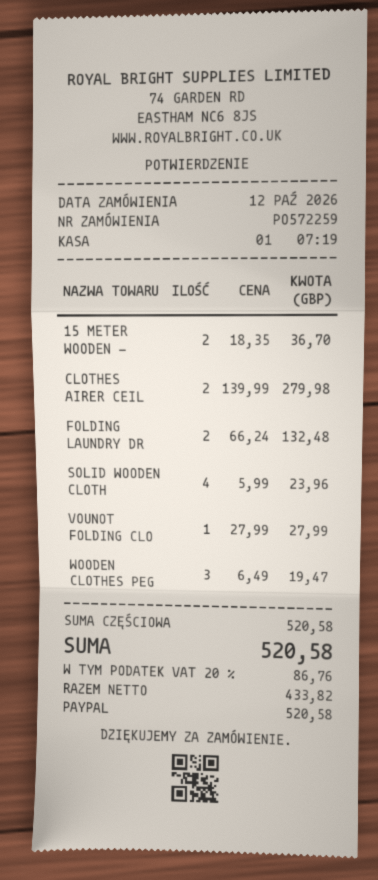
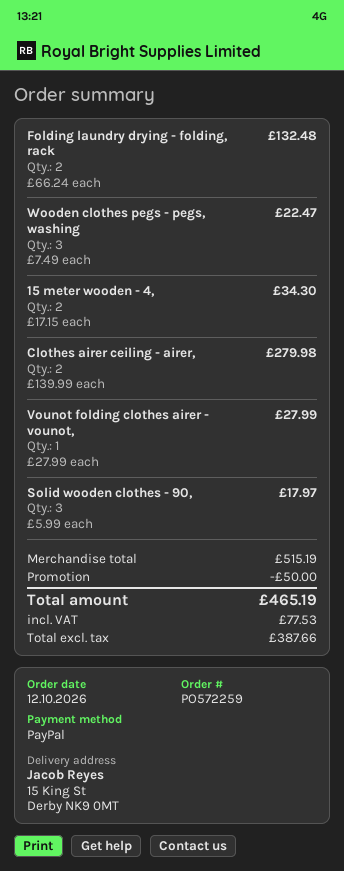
15 METER WOODEN -: 2 x 18.35 = 36.70 -> 2 x 17.15 = 34.30
SOLID WOODEN CLOTH: 4 x 5.99 = 23.96 -> 3 x 5.99 = 17.97
WOODEN CLOTHES PEG: 3 x 6.49 = 19.47 -> 3 x 7.49 = 22.47
subtotal: 520.58 -> 515.19
discount: none -> 50.00
net: 433.82 -> 387.66
tax: 86.76 -> 77.53
total: 520.58 -> 465.19

